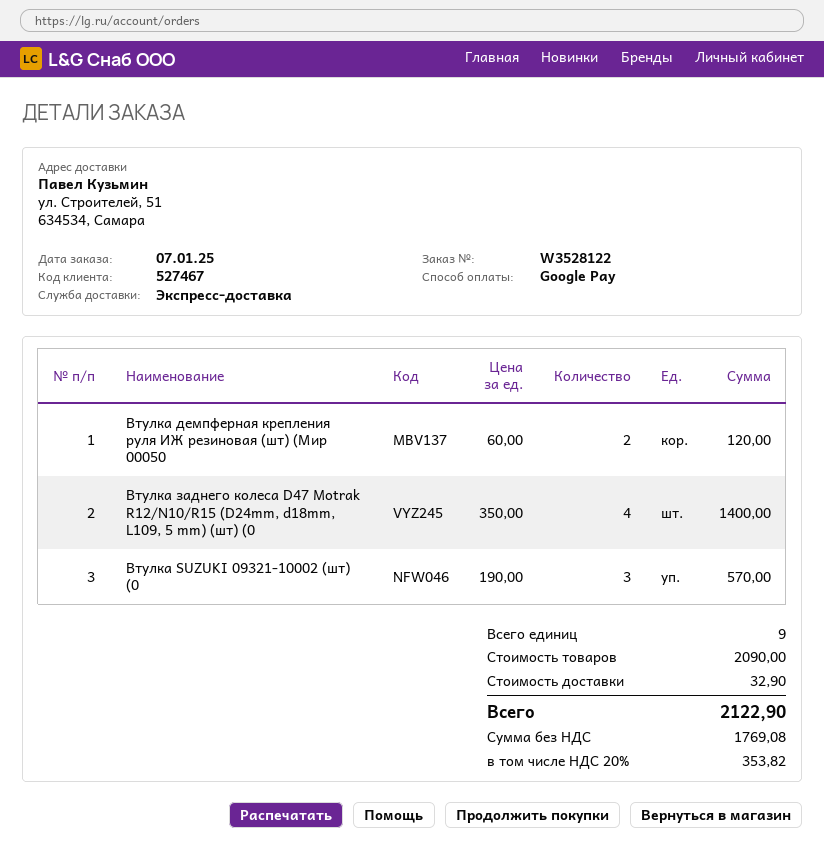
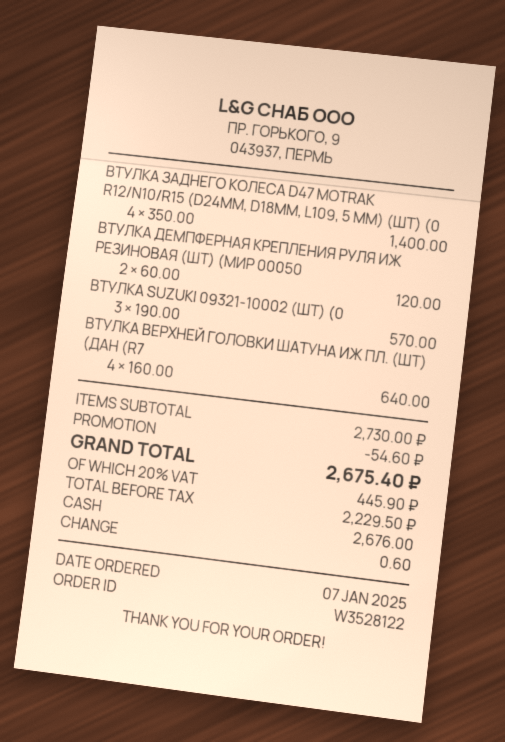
payment method: Google Pay -> cash
ВТУЛКА ВЕРХНЕЙ ГОЛОВКИ ШАТУНА ИЖ ПЛ. (ШТ) (ДАН (R7: none -> 4 x 160.00 = 640.00
subtotal: 2090.00 -> 2730.00
discount: none -> 54.60
shipping: 32.90 -> none
net: 1769.08 -> 2229.50
tax: 20% = 353.82 -> 20% = 445.90
total: 2122.90 -> 2675.40

